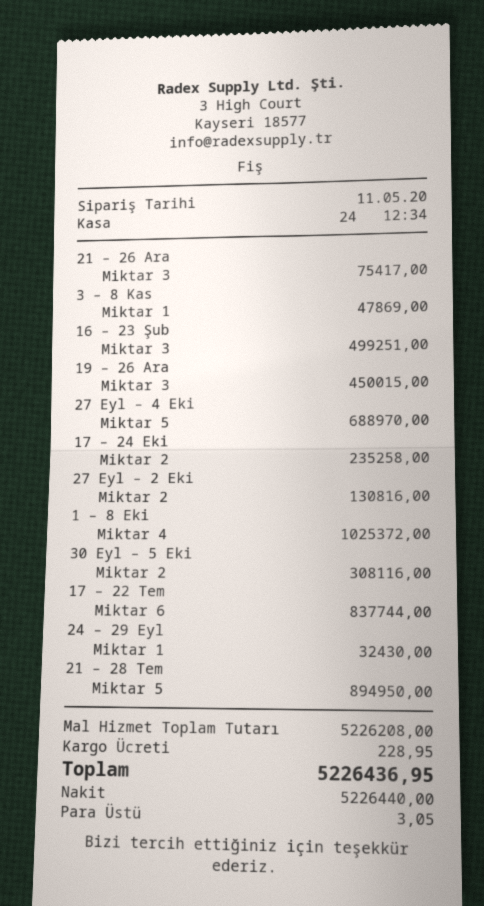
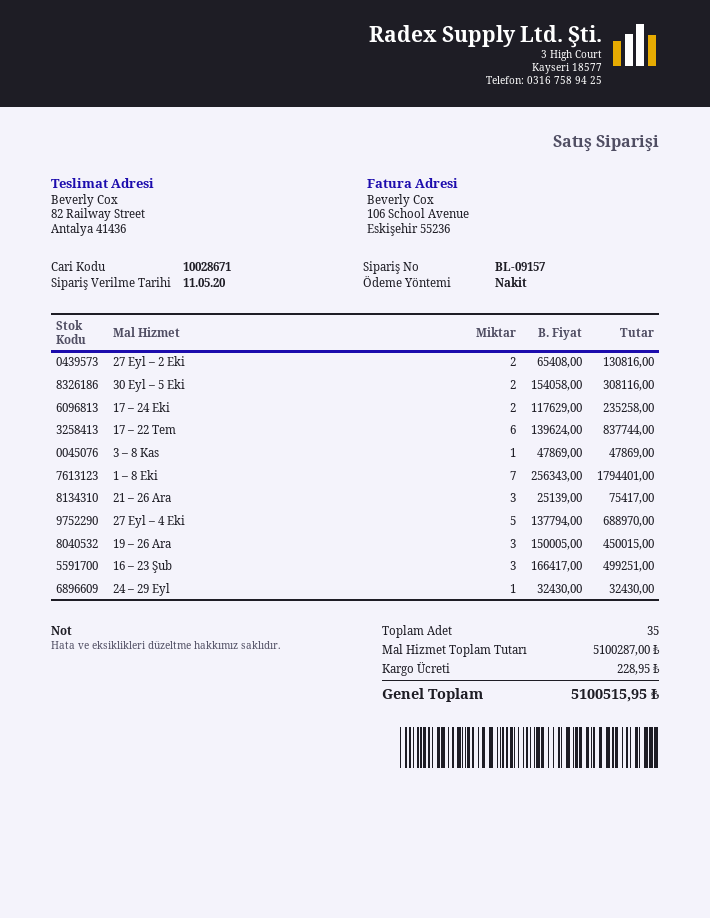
1 – 8 Eki: 4 for 1025372.00 -> 7 for 1794401.00
21 – 28 Tem: 5 for 894950.00 -> none
subtotal: 5226208.00 -> 5100287.00
total: 5226436.95 -> 5100515.95

